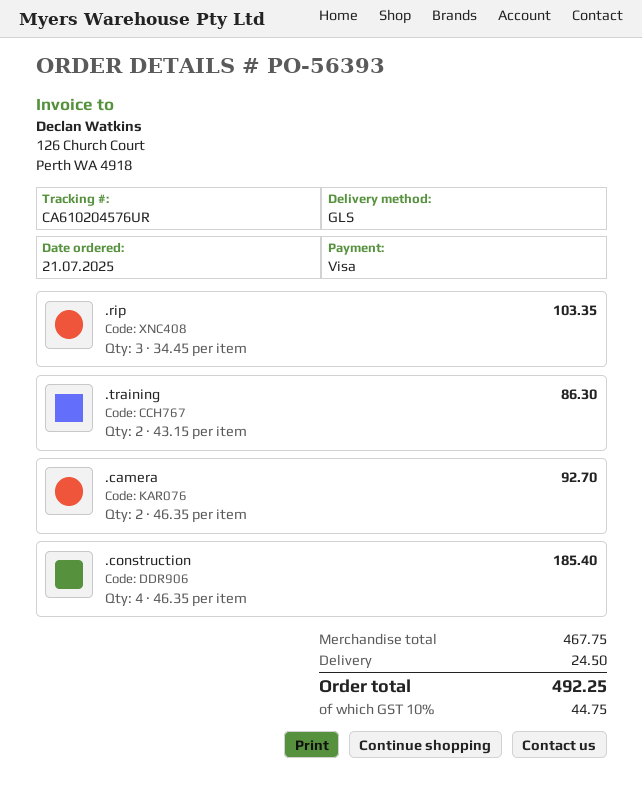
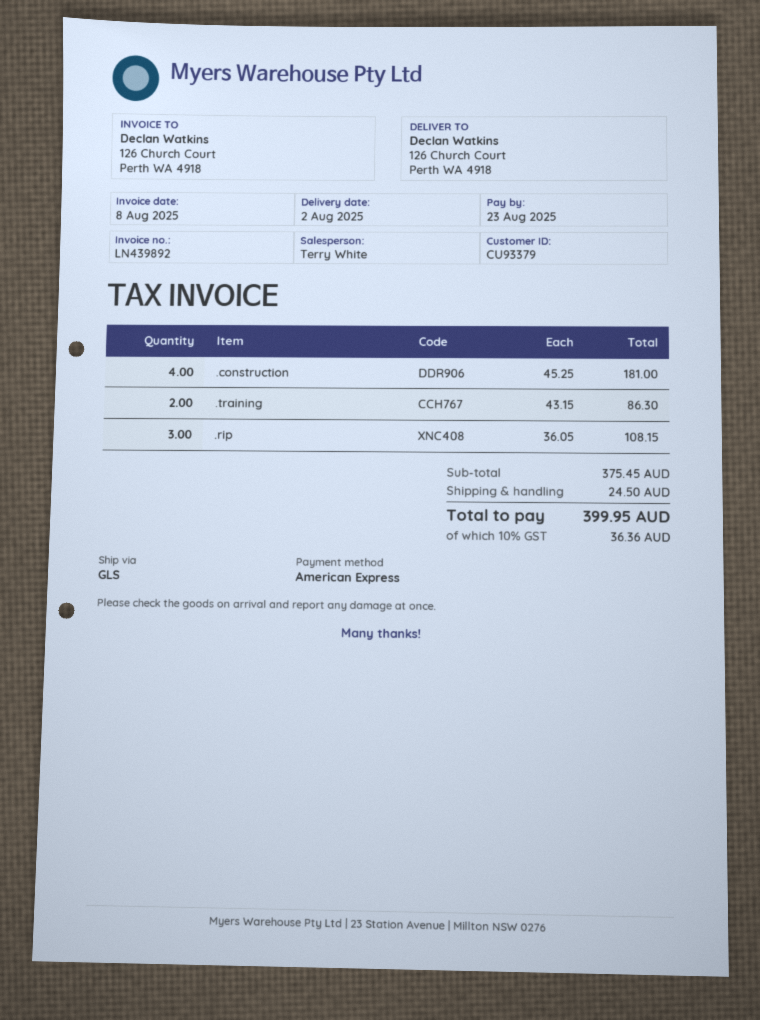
payment method: Visa -> American Express
.rip: 3 x 34.45 = 103.35 -> 3 x 36.05 = 108.15
.camera: 2 x 46.35 = 92.70 -> none
.construction: 4 x 46.35 = 185.40 -> 4 x 45.25 = 181.00
subtotal: 467.75 -> 375.45
tax: 10% = 44.75 -> 10% = 36.36
total: 492.25 -> 399.95

